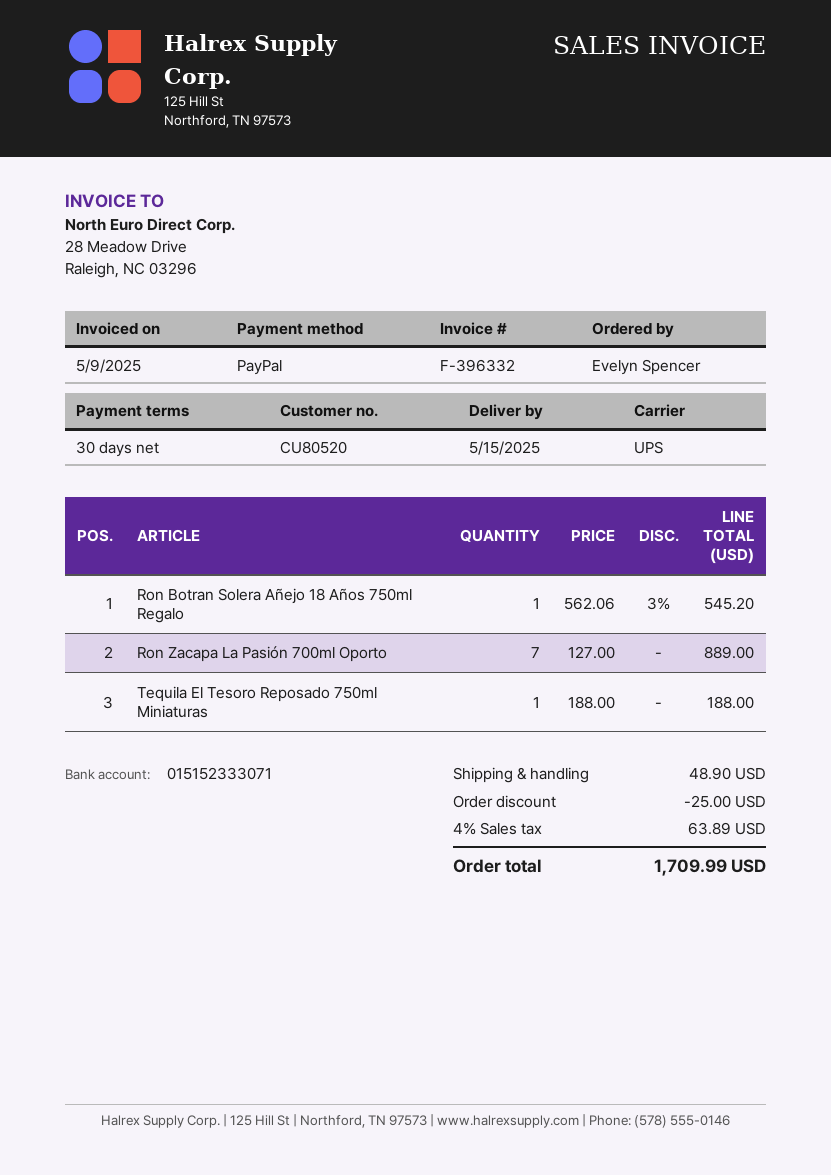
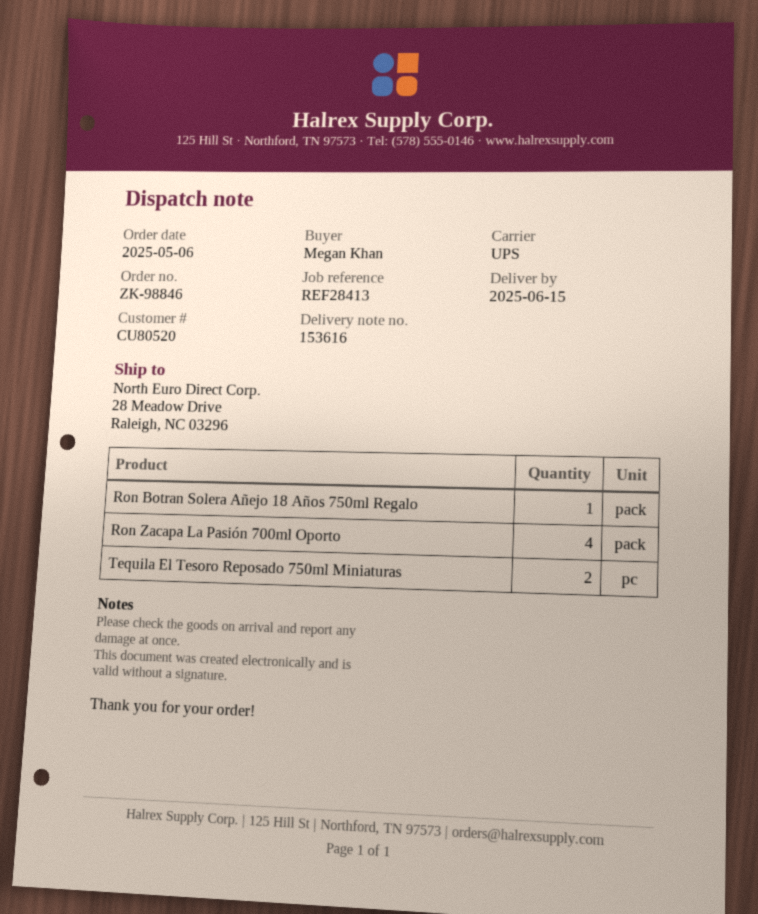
delivery date: 2025-05-15 -> 2025-06-15
ordered by: Evelyn Spencer -> Megan Khan
Ron Zacapa La Pasión 700ml Oporto: 7 -> 4
Tequila El Tesoro Reposado 750ml Miniaturas: 1 -> 2

